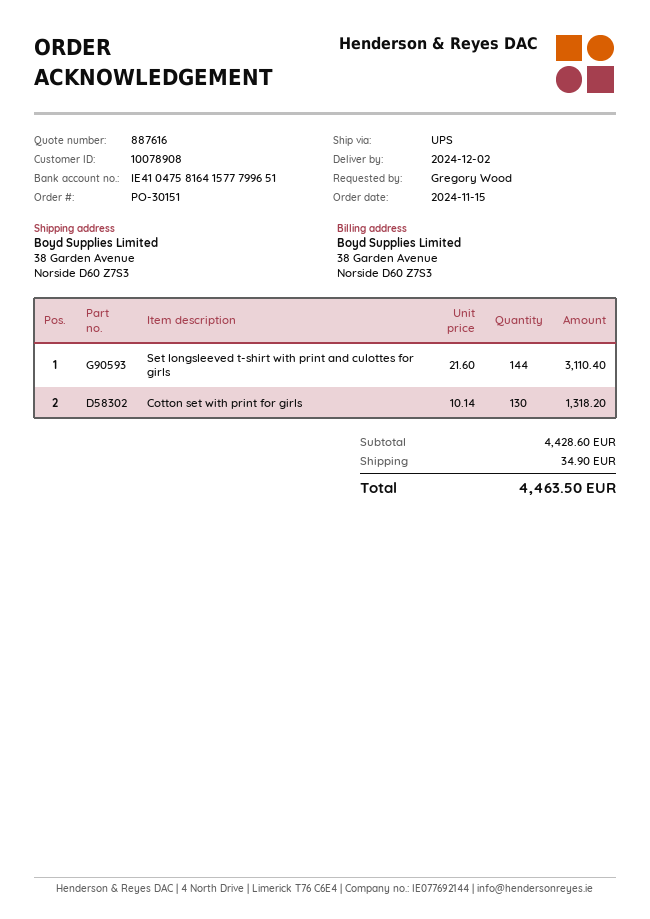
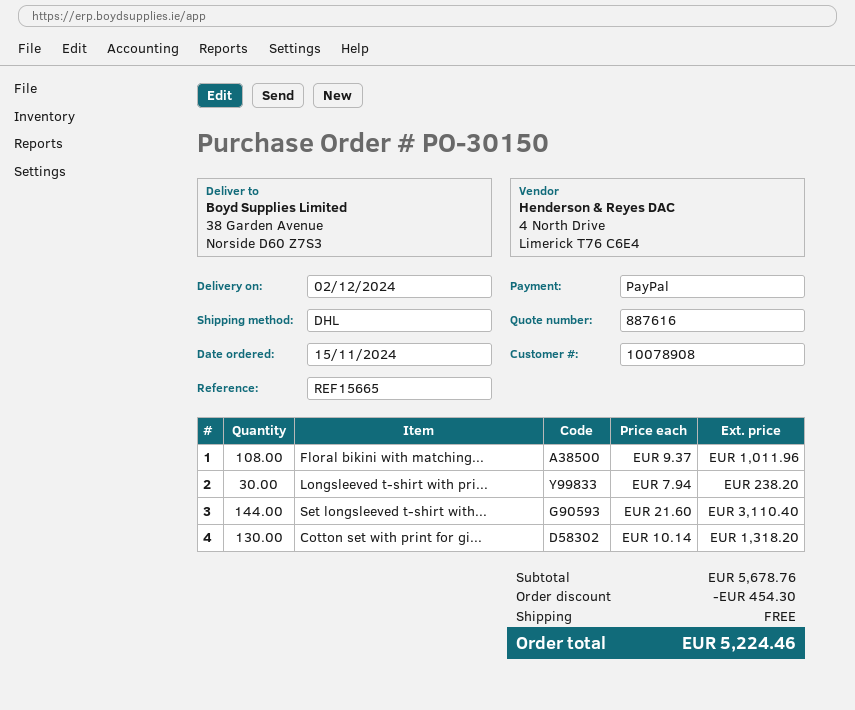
order number: PO-30151 -> PO-30150
shipping method: UPS -> DHL
Floral bikini with matching...: none -> 108 x 9.37 = 1011.96
Longsleeved t-shirt with pri...: none -> 30 x 7.94 = 238.20
subtotal: 4428.60 -> 5678.76
discount: none -> 454.30
shipping: 34.90 -> 0.00
total: 4463.50 -> 5224.46

